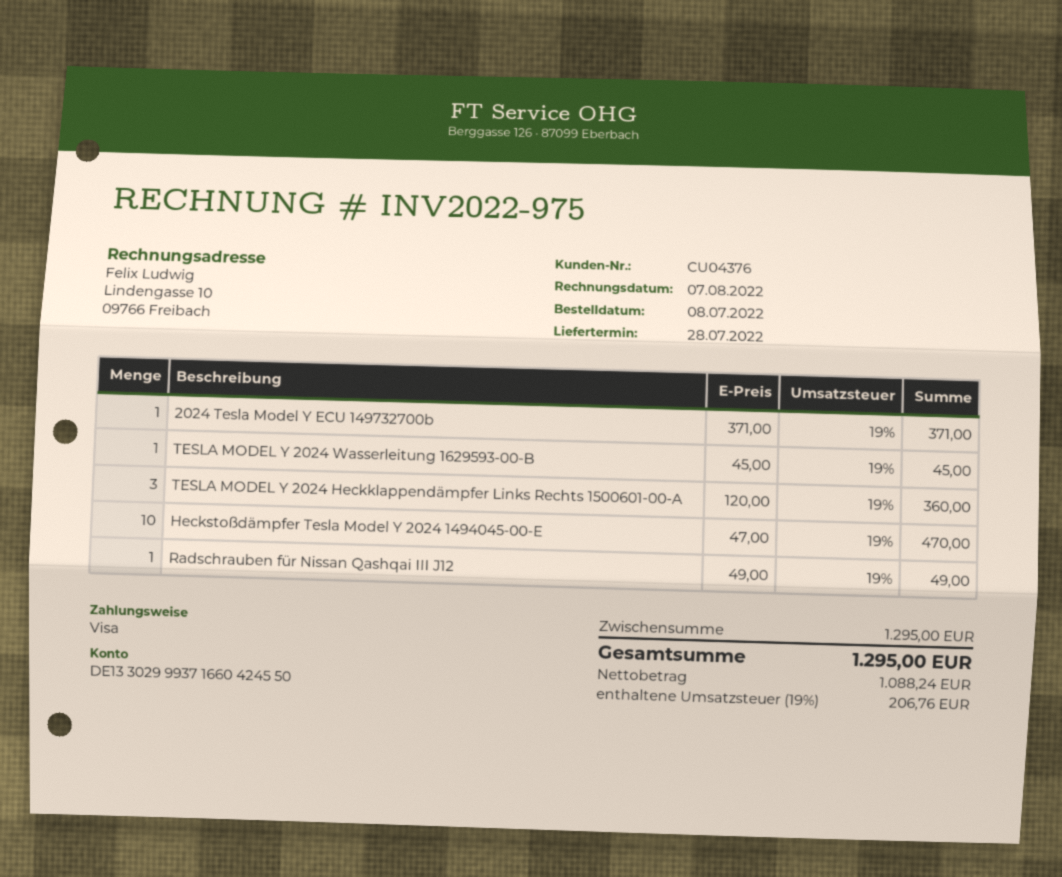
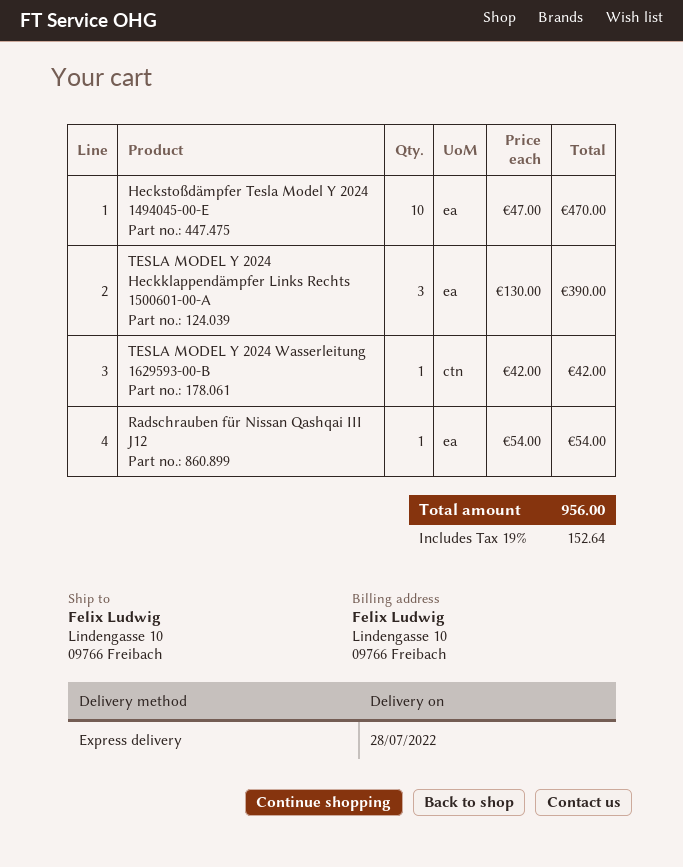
2024 Tesla Model Y ECU 149732700b: 1 x 371.00 = 371.00 -> none
TESLA MODEL Y 2024 Wasserleitung 1629593-00-B: 1 x 45.00 = 45.00 -> 1 x 42.00 = 42.00
TESLA MODEL Y 2024 Heckklappendämpfer Links Rechts 1500601-00-A: 3 x 120.00 = 360.00 -> 3 x 130.00 = 390.00
Radschrauben für Nissan Qashqai III J12: 1 x 49.00 = 49.00 -> 1 x 54.00 = 54.00
tax: 19% = 206.76 -> 19% = 152.64
total: 1295.00 -> 956.00

